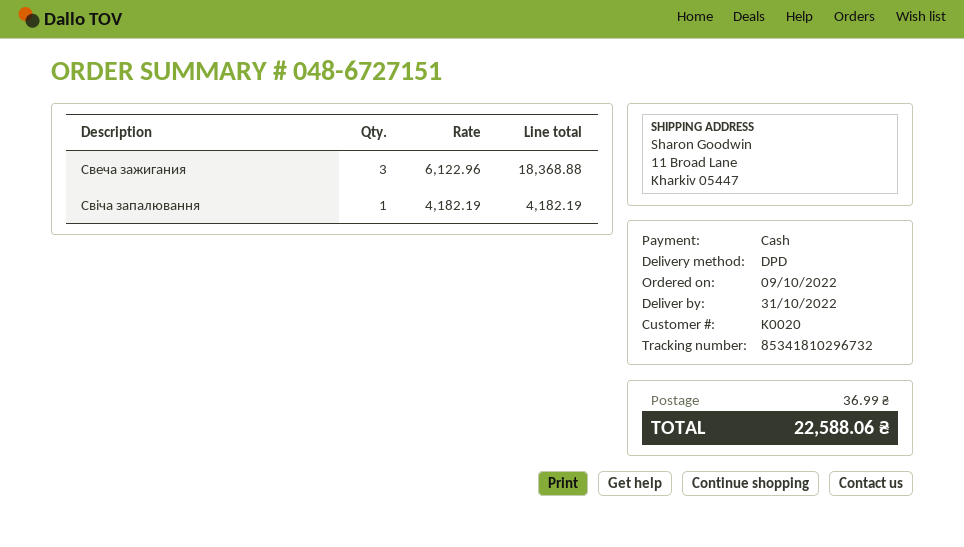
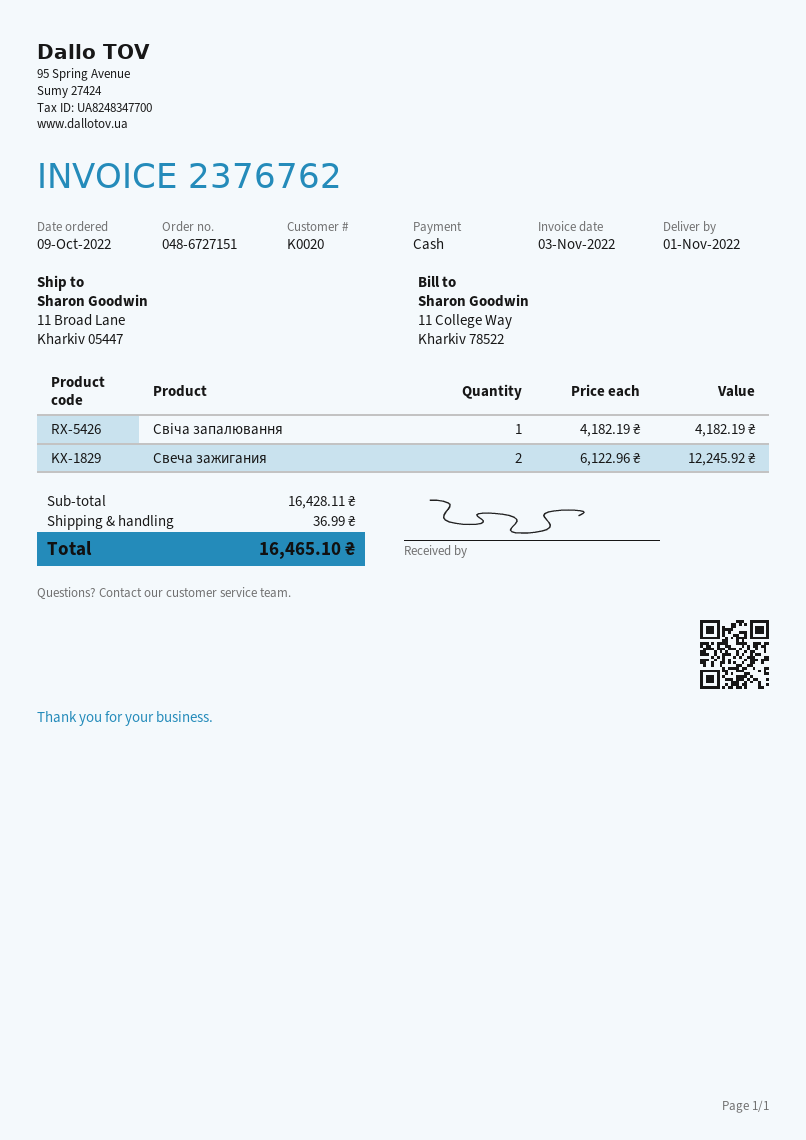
delivery date: 2022-10-31 -> 2022-11-01
Свеча зажигания: 3 x 6122.96 = 18368.88 -> 2 x 6122.96 = 12245.92
total: 22588.06 -> 16465.10

